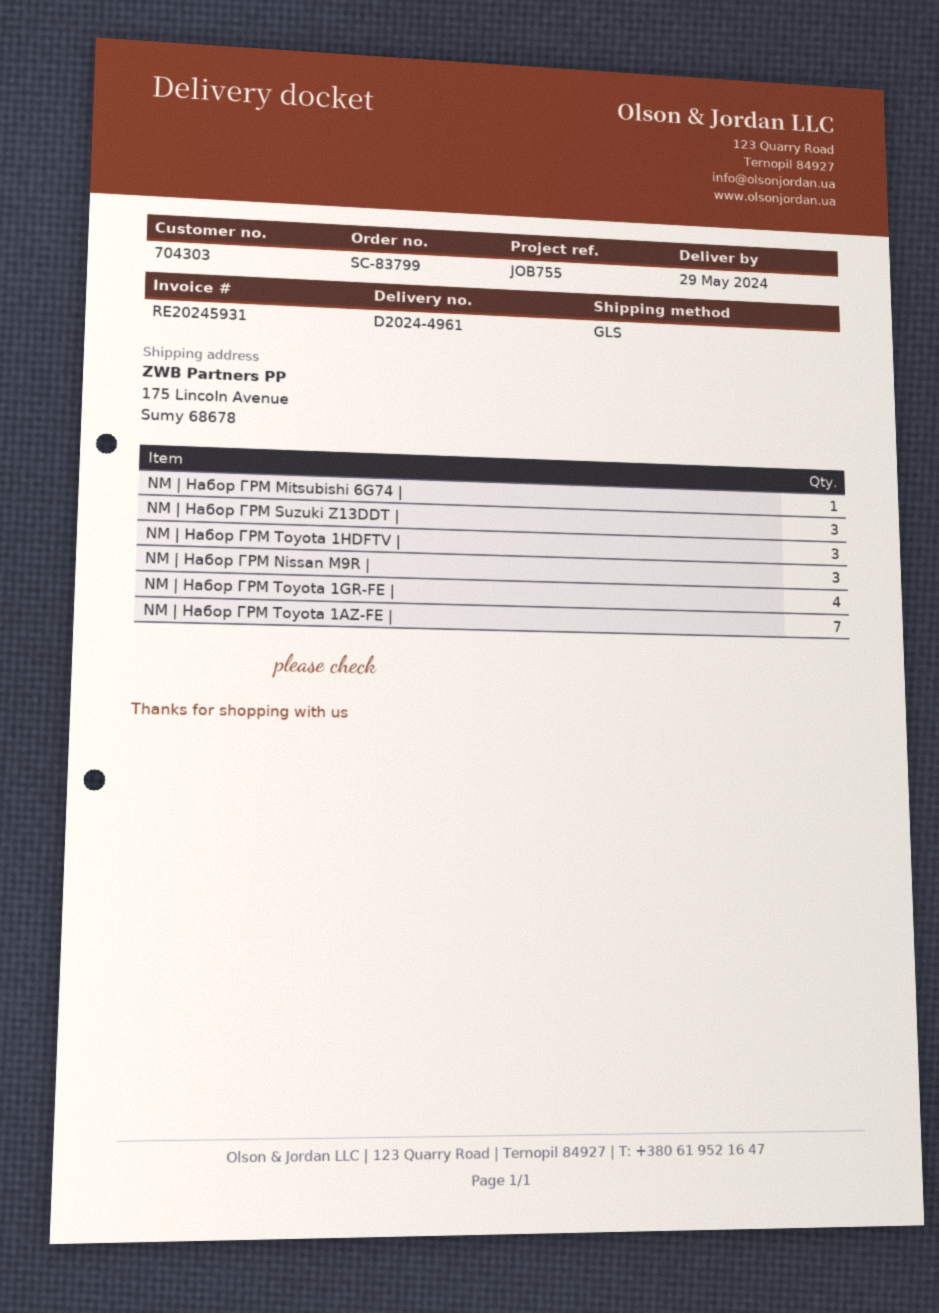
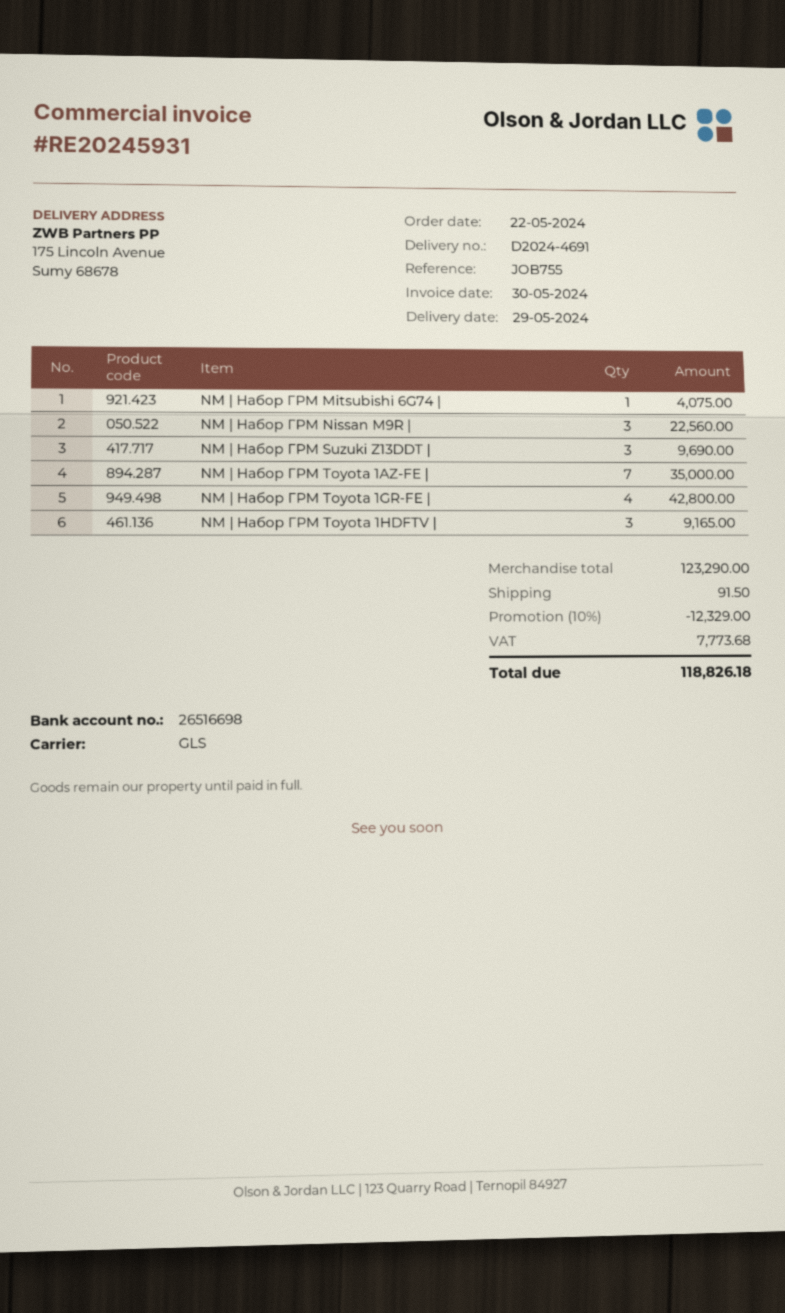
delivery note number: D2024-4961 -> D2024-4691

